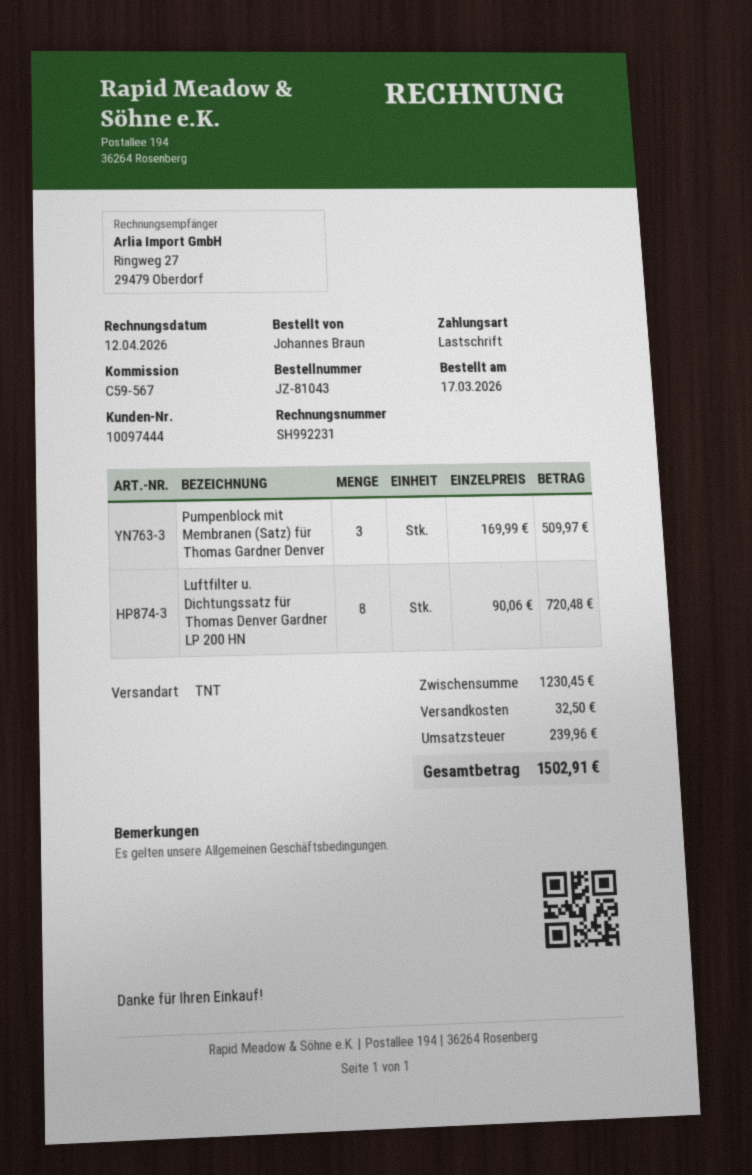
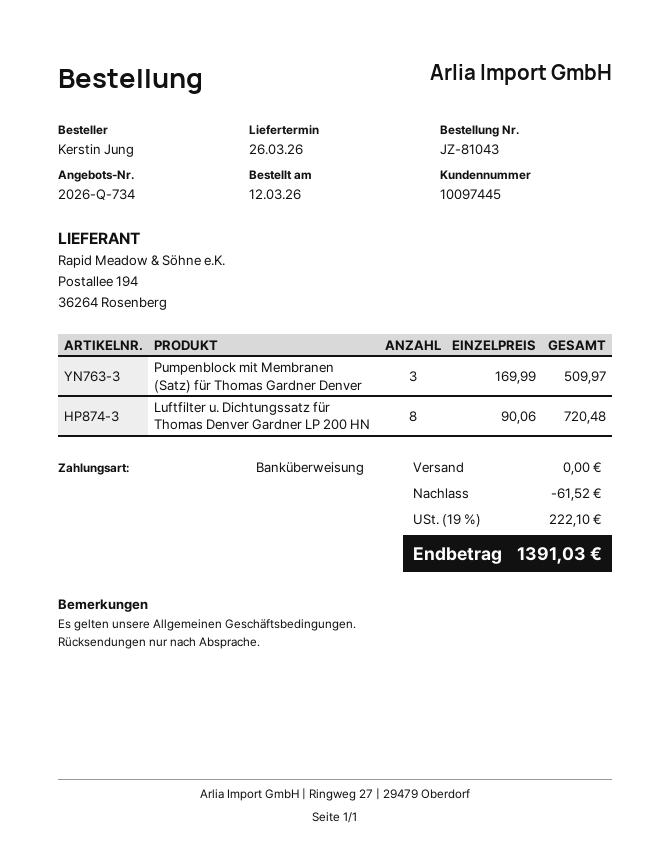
order date: 2026-03-17 -> 2026-03-12
customer number: 10097444 -> 10097445
ordered by: Johannes Braun -> Kerstin Jung
payment method: direct debit -> bank transfer
discount: none -> 61.52
shipping: 32.50 -> 0.00
tax: 239.96 -> 222.10
total: 1502.91 -> 1391.03

